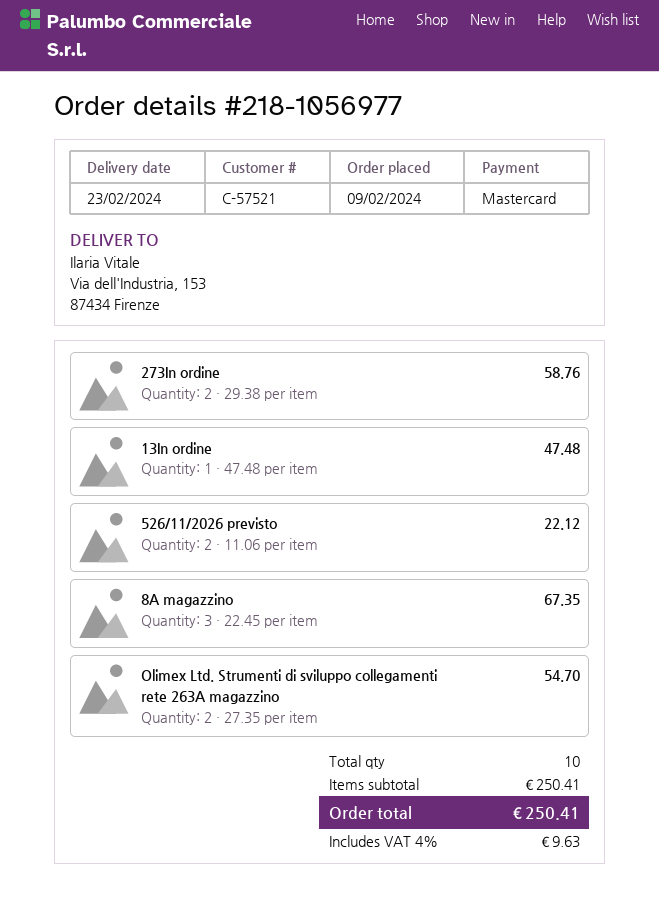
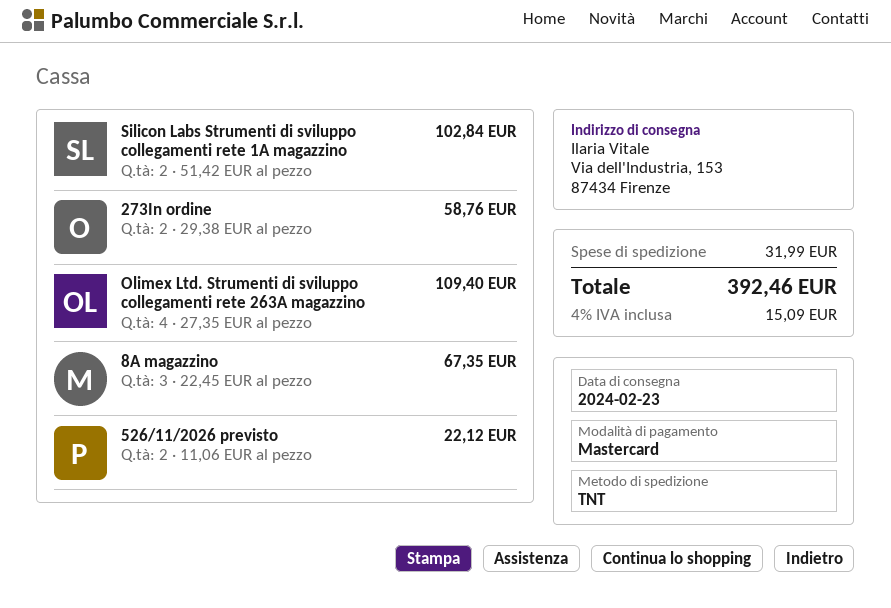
13In ordine: 1 x 47.48 = 47.48 -> none
Olimex Ltd. Strumenti di sviluppo collegamenti rete 263A magazzino: 2 x 27.35 = 54.70 -> 4 x 27.35 = 109.40
Silicon Labs Strumenti di sviluppo collegamenti rete 1A magazzino: none -> 2 x 51.42 = 102.84
shipping: none -> 31.99
tax: 4% = 9.63 -> 4% = 15.09
total: 250.41 -> 392.46

